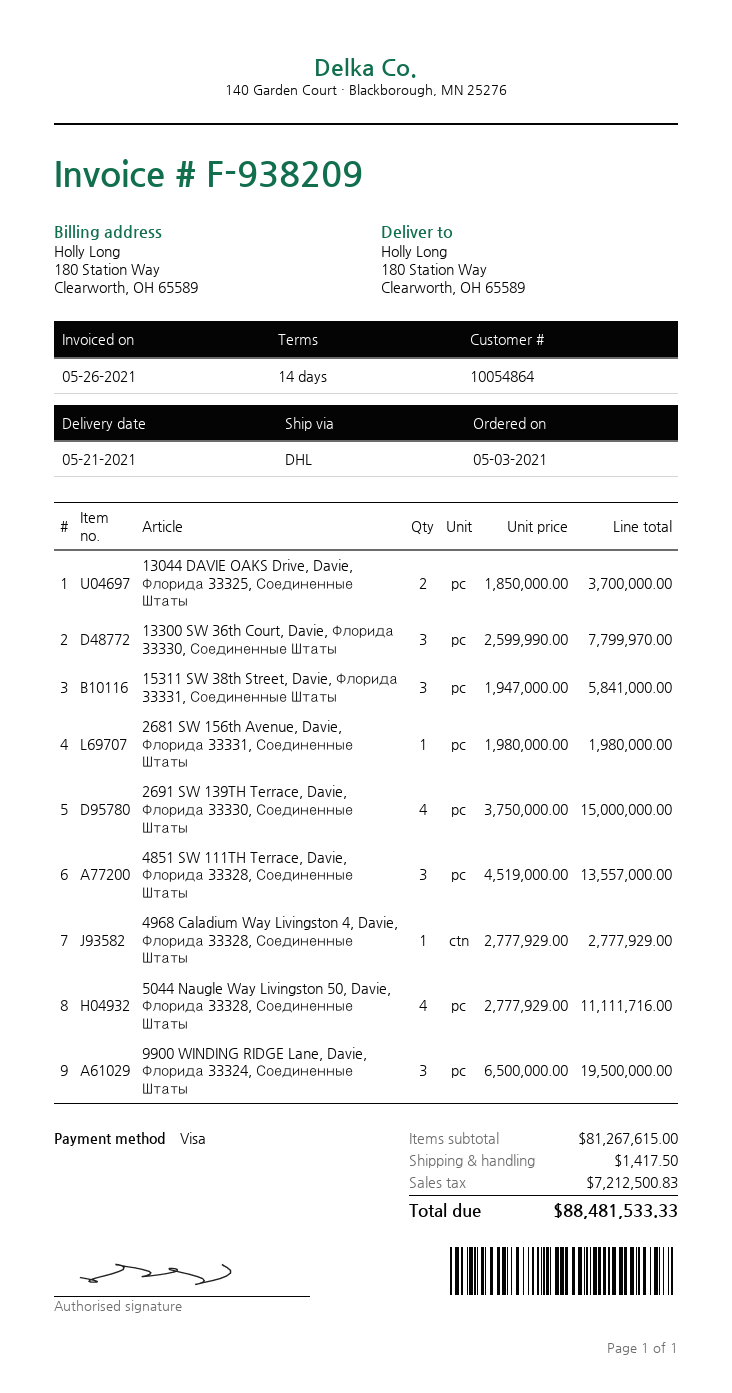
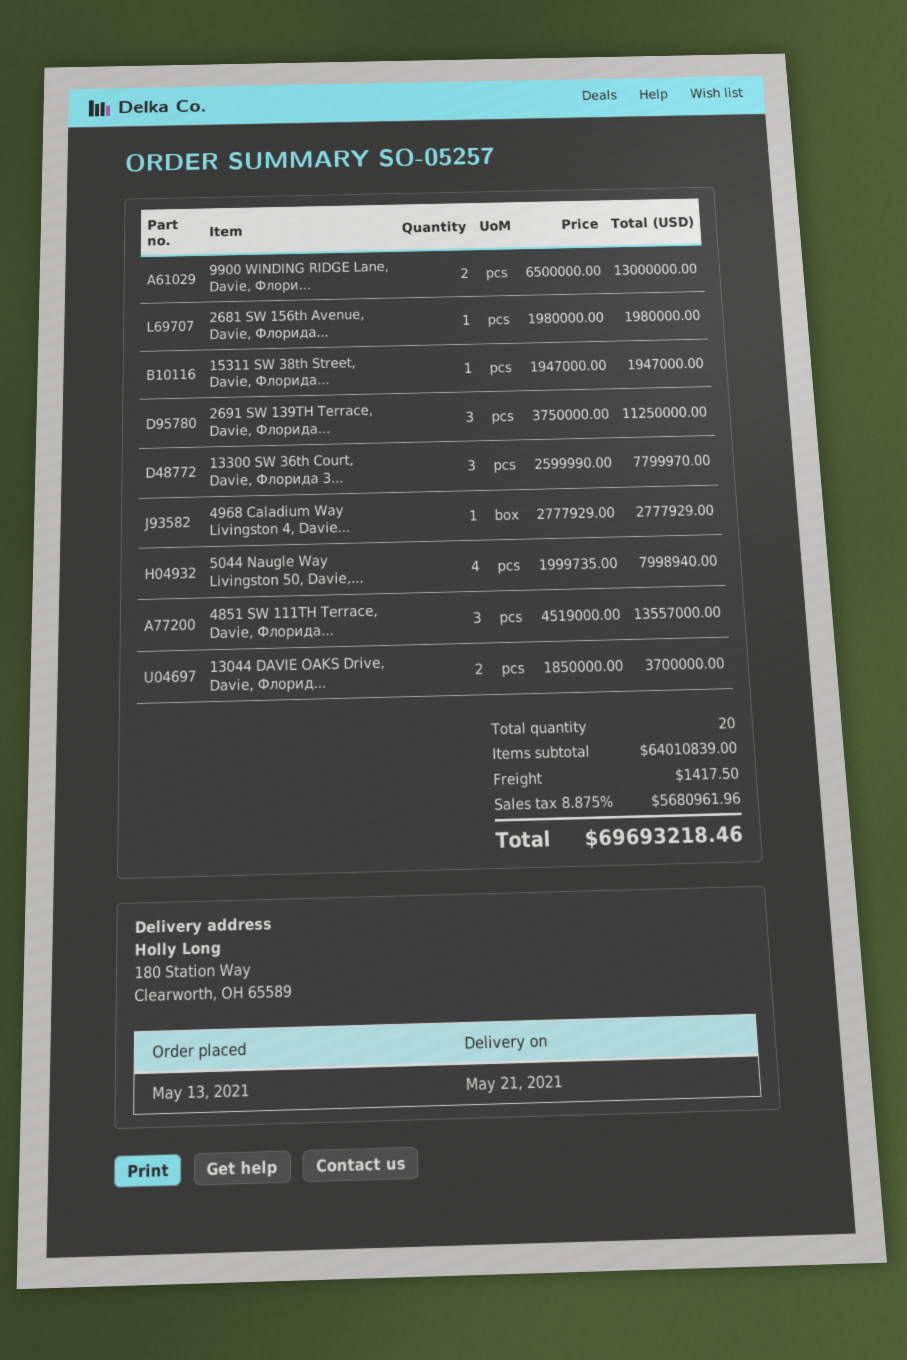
order date: 2021-05-03 -> 2021-05-13
15311 SW 38th Street, Davie, Флорида 33331, Соединенные Штаты: 3 x 1947000.00 = 5841000.00 -> 1 x 1947000.00 = 1947000.00
2691 SW 139TH Terrace, Davie, Флорида 33330, Соединенные Штаты: 4 x 3750000.00 = 15000000.00 -> 3 x 3750000.00 = 11250000.00
5044 Naugle Way Livingston 50, Davie, Флорида 33328, Соединенные Штаты: 4 x 2777929.00 = 11111716.00 -> 4 x 1999735.00 = 7998940.00
9900 WINDING RIDGE Lane, Davie, Флорида 33324, Соединенные Штаты: 3 x 6500000.00 = 19500000.00 -> 2 x 6500000.00 = 13000000.00
subtotal: 81267615.00 -> 64010839.00
tax: 7212500.83 -> 5680961.96
total: 88481533.33 -> 69693218.46

